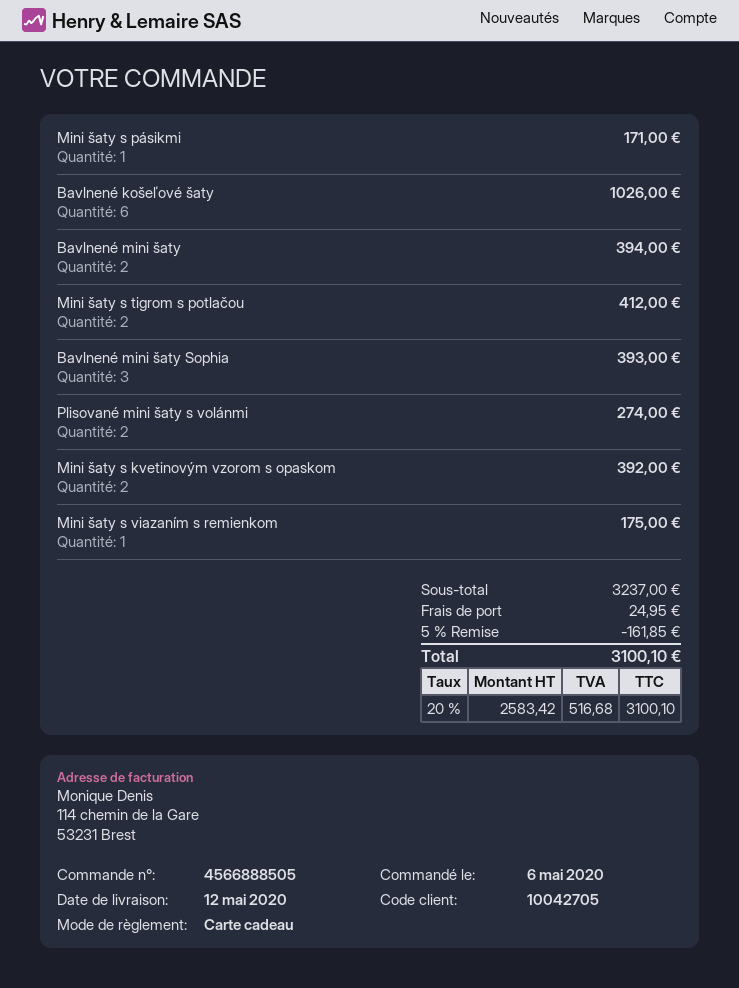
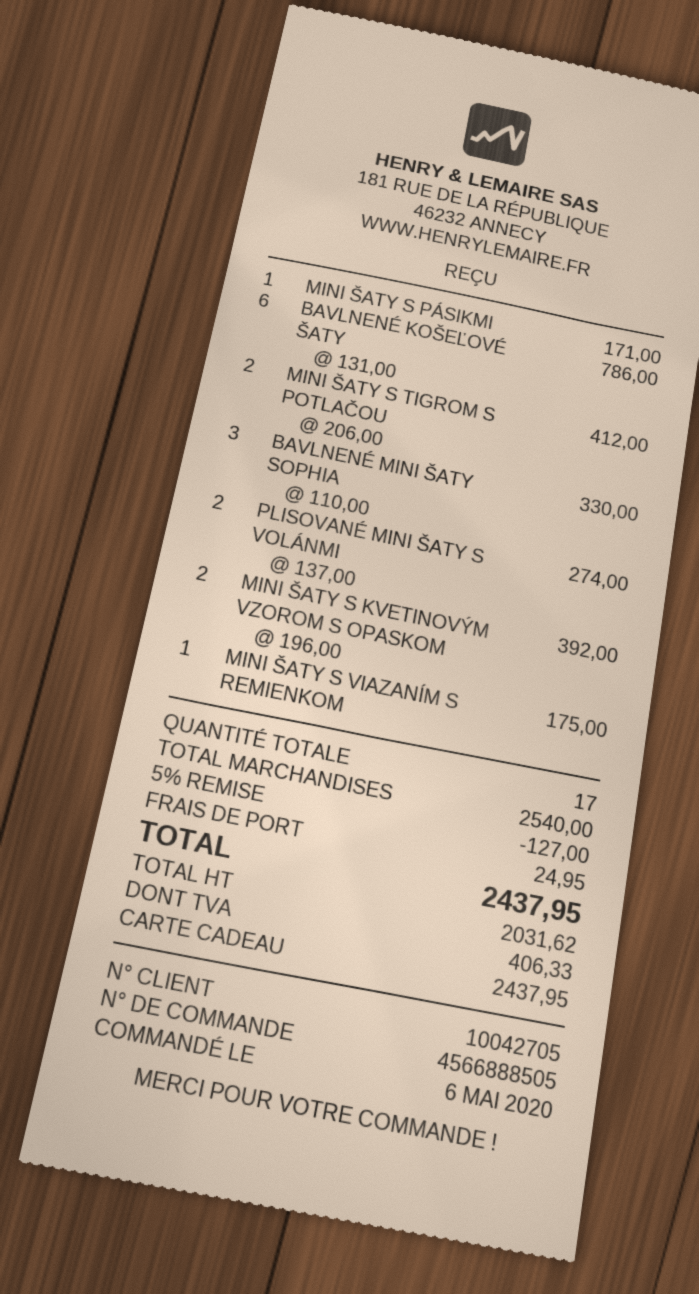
Bavlnené košeľové šaty: 6 for 1026.00 -> 6 for 786.00
Bavlnené mini šaty: 2 for 394.00 -> none
Bavlnené mini šaty Sophia: 3 for 393.00 -> 3 for 330.00
subtotal: 3237.00 -> 2540.00
discount: 5% = 161.85 -> 5% = 127.00
net: 2583.42 -> 2031.62
tax: 516.68 -> 406.33
total: 3100.10 -> 2437.95

